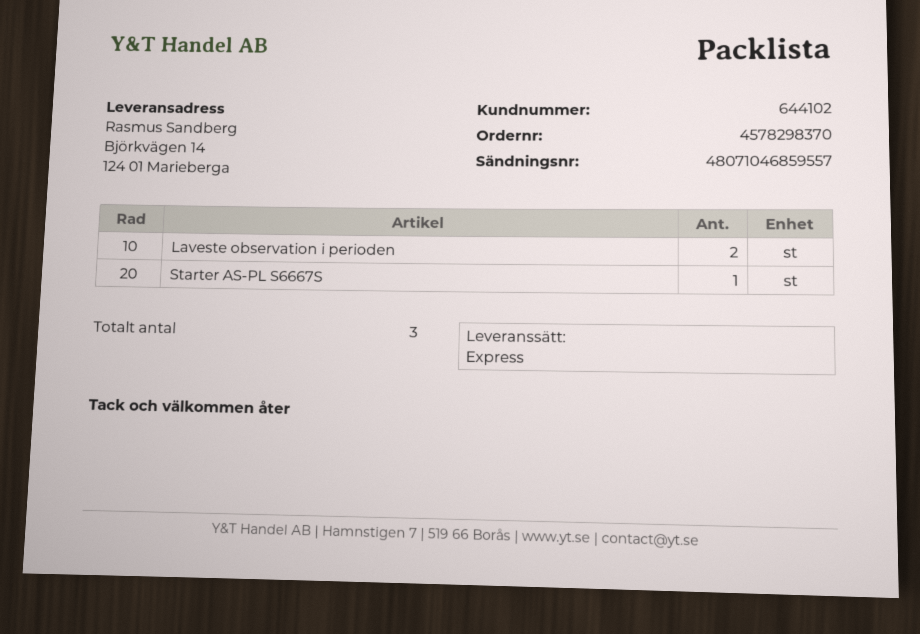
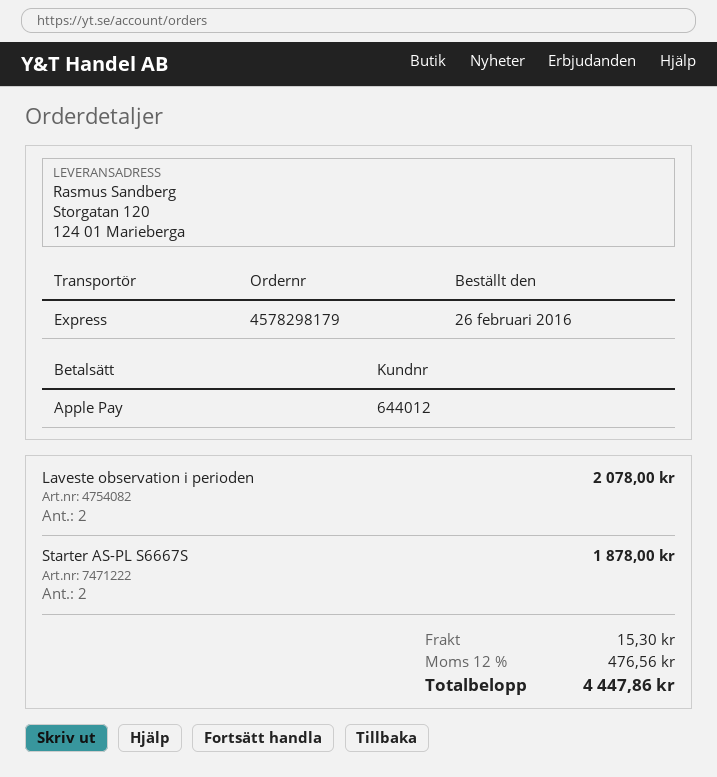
order number: 4578298370 -> 4578298179
customer number: 644102 -> 644012
ship to: Björkvägen 14, 124 01 Marieberga -> Storgatan 120, 124 01 Marieberga
Starter AS-PL S6667S: 1 -> 2

